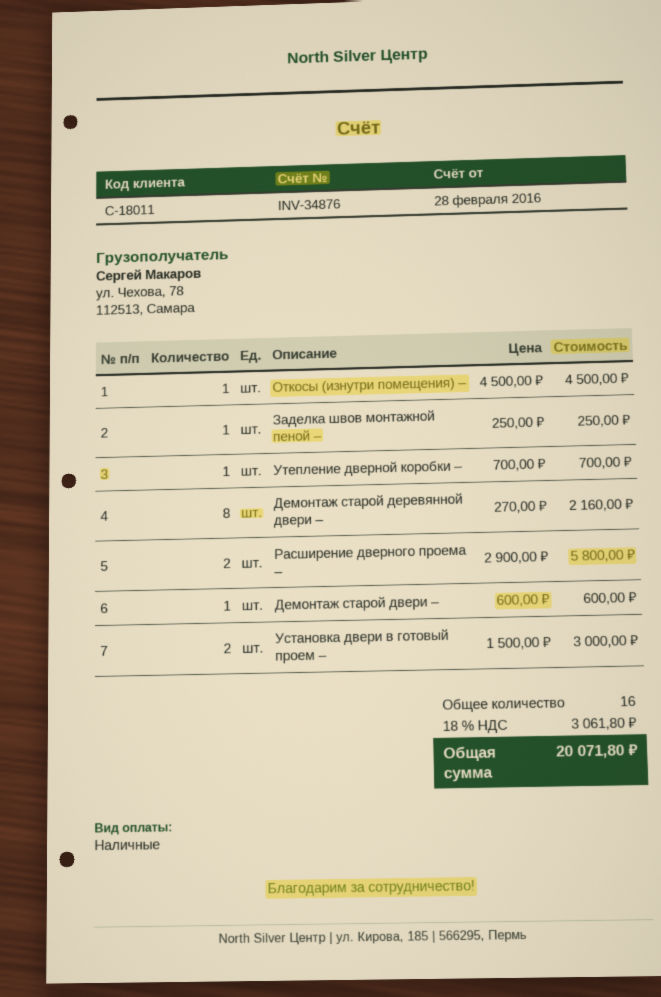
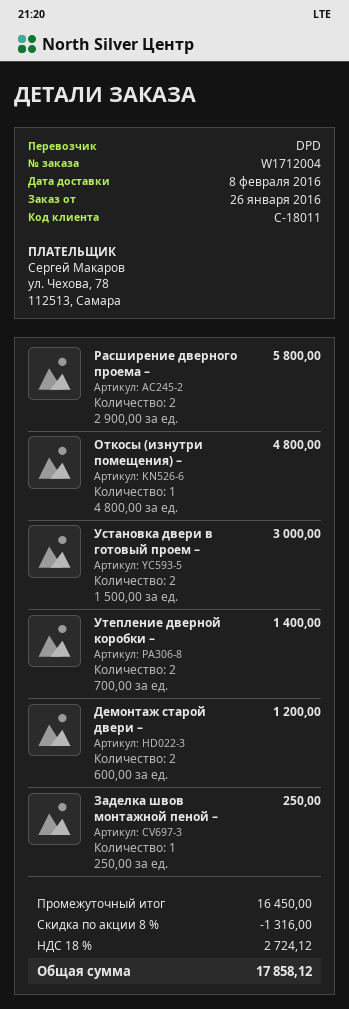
Откосы (изнутри помещения) –: 1 x 4500.00 = 4500.00 -> 1 x 4800.00 = 4800.00
Утепление дверной коробки –: 1 x 700.00 = 700.00 -> 2 x 700.00 = 1400.00
Демонтаж старой деревянной двери –: 8 x 270.00 = 2160.00 -> none
Демонтаж старой двери –: 1 x 600.00 = 600.00 -> 2 x 600.00 = 1200.00
discount: none -> 8% = 1316.00
tax: 18% = 3061.80 -> 18% = 2724.12
total: 20071.80 -> 17858.12

